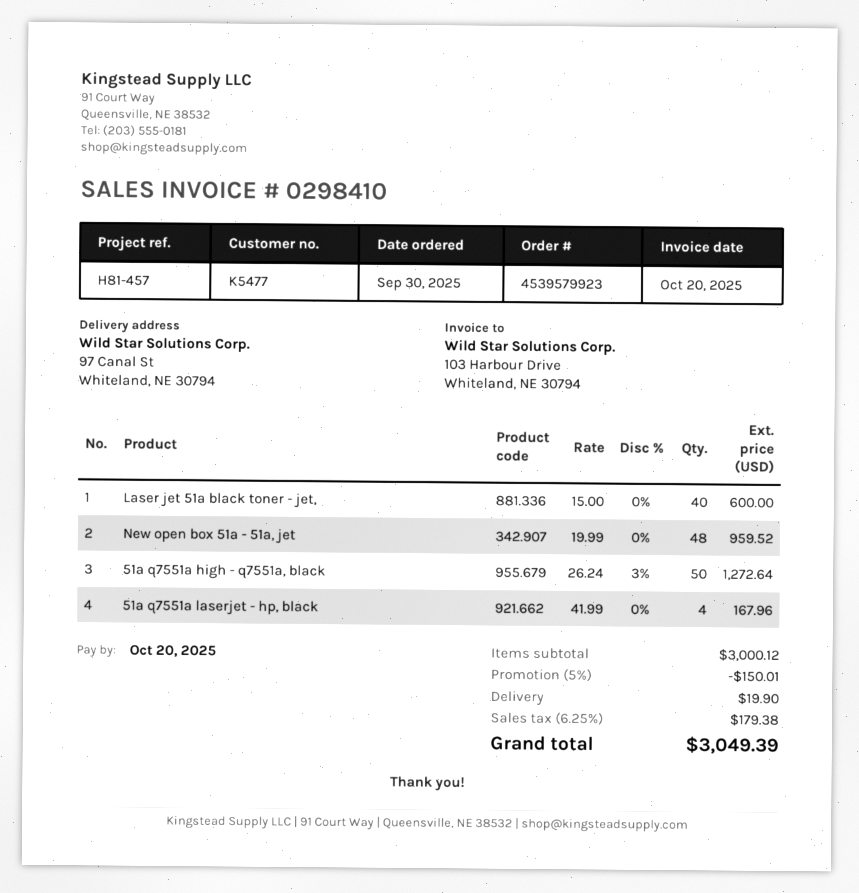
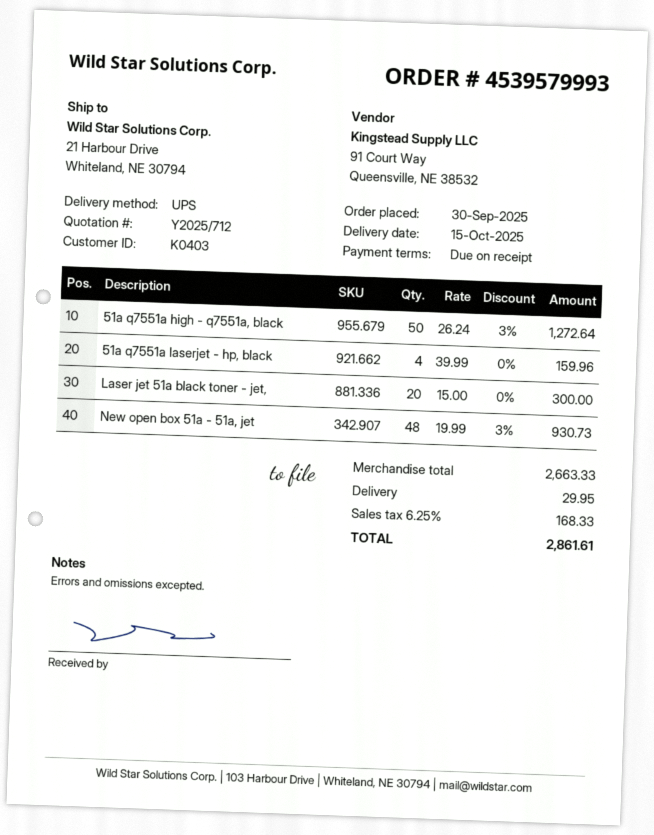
order number: 4539579923 -> 4539579993
customer number: K5477 -> K0403
ship to: 97 Canal St, Whiteland, NE 30794 -> 21 Harbour Drive, Whiteland, NE 30794
Laser jet 51a black toner - jet,: 40 x 15.00 = 600.00 -> 20 x 15.00 = 300.00
New open box 51a - 51a, jet: 48 x 19.99 = 959.52 -> 48 x 19.99 - 3% = 930.73
51a q7551a laserjet - hp, black: 4 x 41.99 = 167.96 -> 4 x 39.99 = 159.96
subtotal: 3000.12 -> 2663.33
discount: 5% = 150.01 -> none
shipping: 19.90 -> 29.95
tax: 6.25% = 179.38 -> 6.25% = 168.33
total: 3049.39 -> 2861.61

